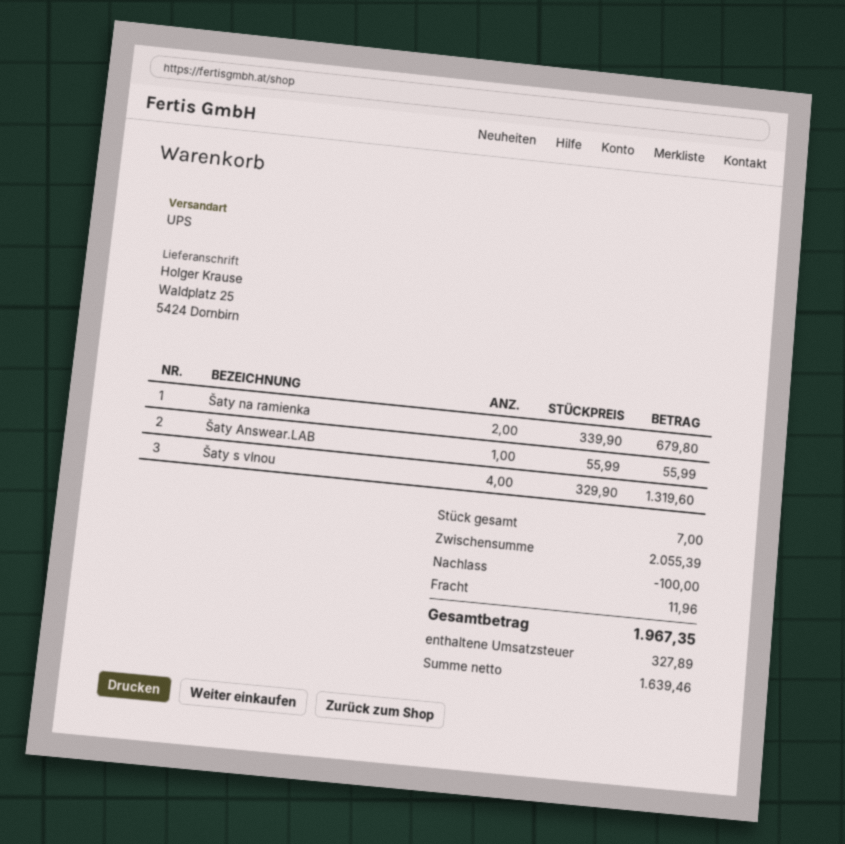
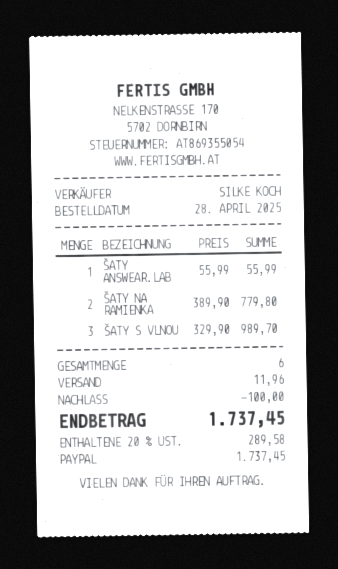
Šaty na ramienka: 2 x 339.90 = 679.80 -> 2 x 389.90 = 779.80
Šaty s vlnou: 4 x 329.90 = 1319.60 -> 3 x 329.90 = 989.70
total quantity: 7 -> 6
tax: 327.89 -> 289.58
total: 1967.35 -> 1737.45

